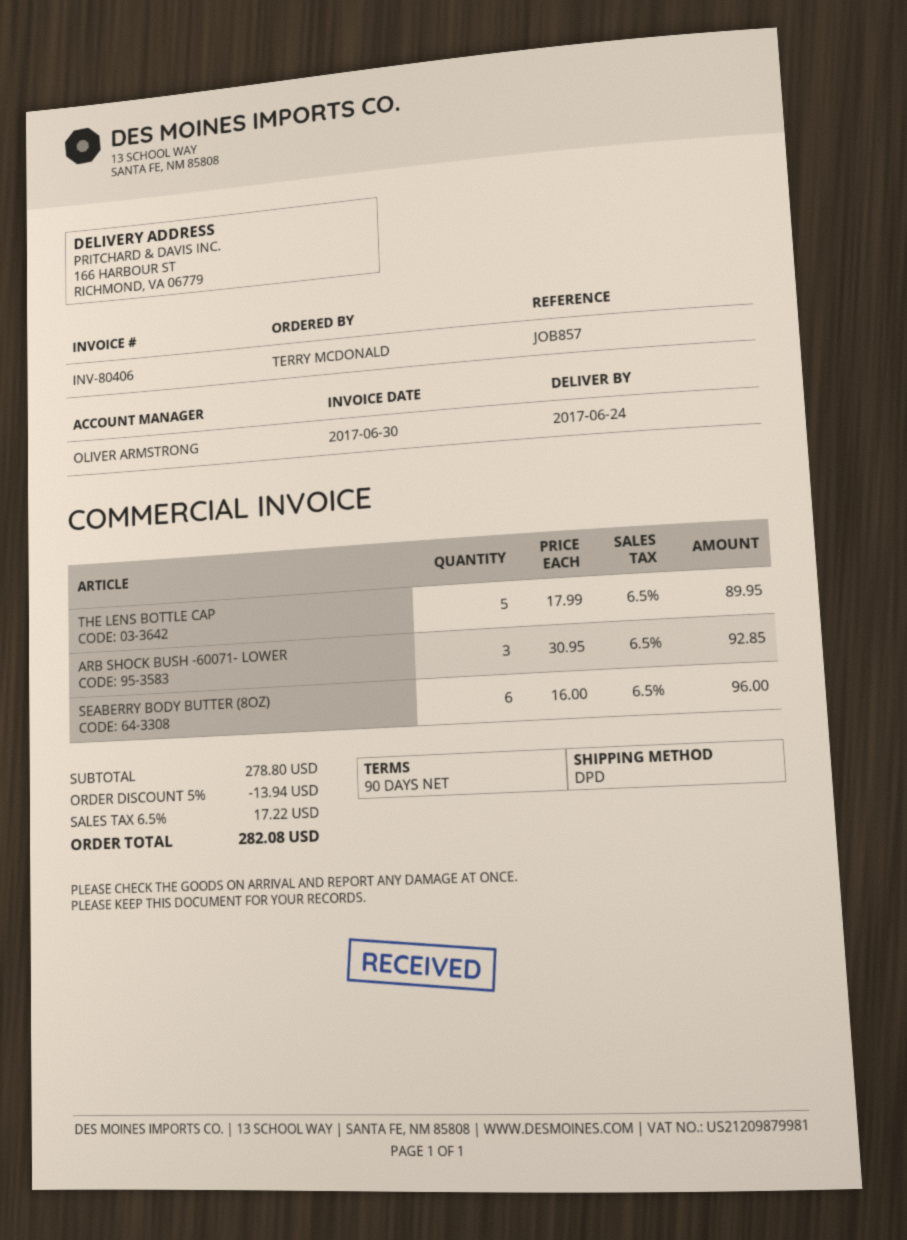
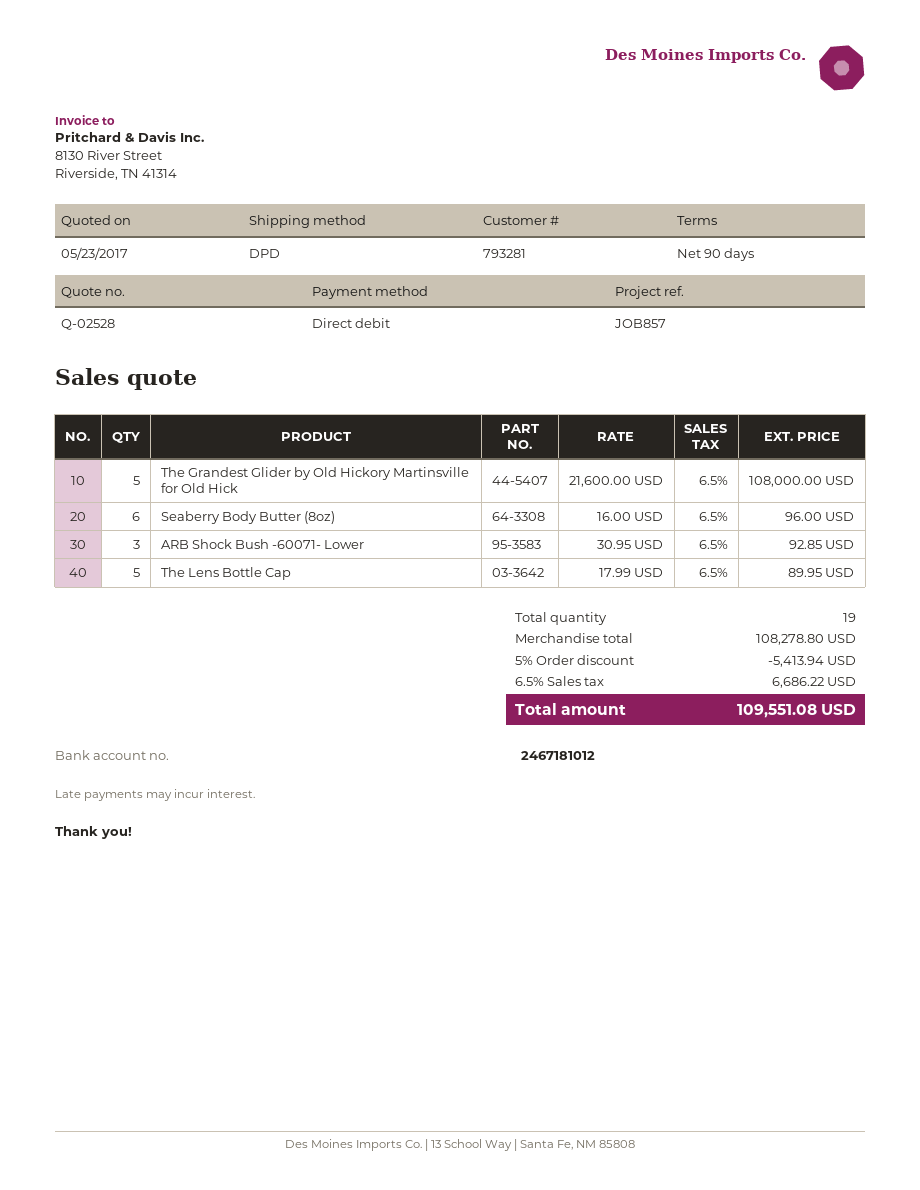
The Grandest Glider by Old Hickory Martinsville for Old Hick: none -> 5 x 21600.00 = 108000.00
subtotal: 278.80 -> 108278.80
discount: 5% = 13.94 -> 5% = 5413.94
tax: 6.5% = 17.22 -> 6.5% = 6686.22
total: 282.08 -> 109551.08

